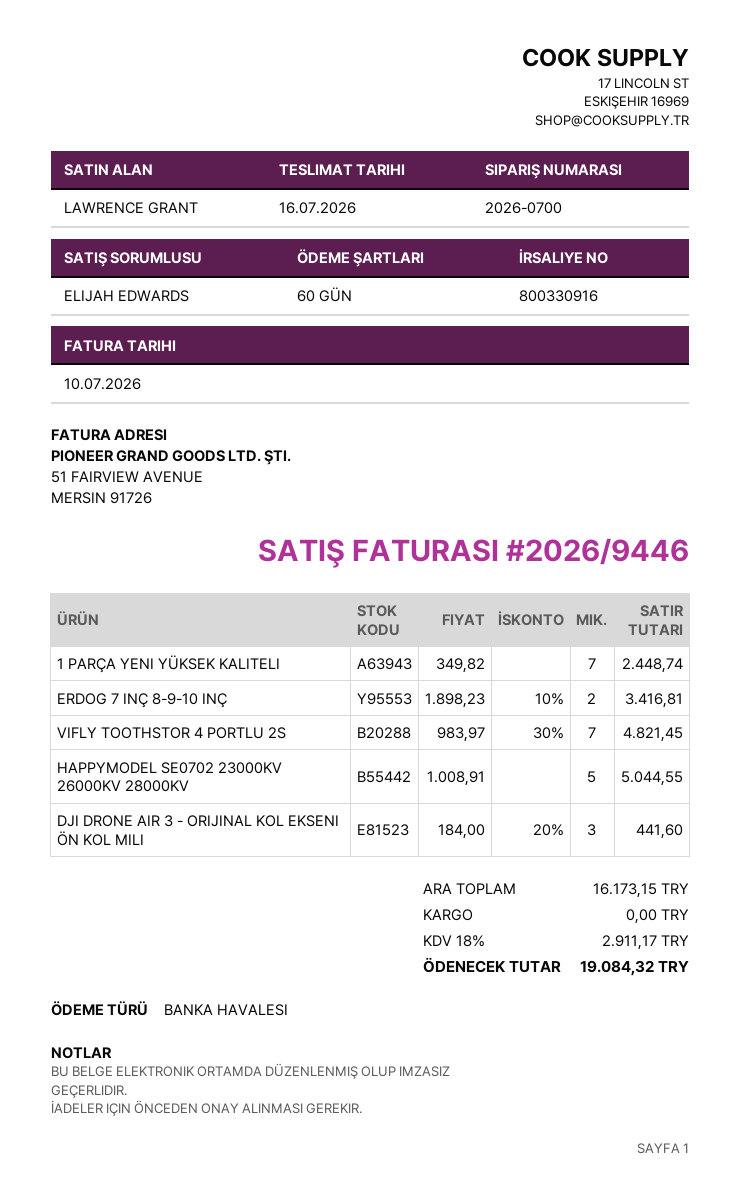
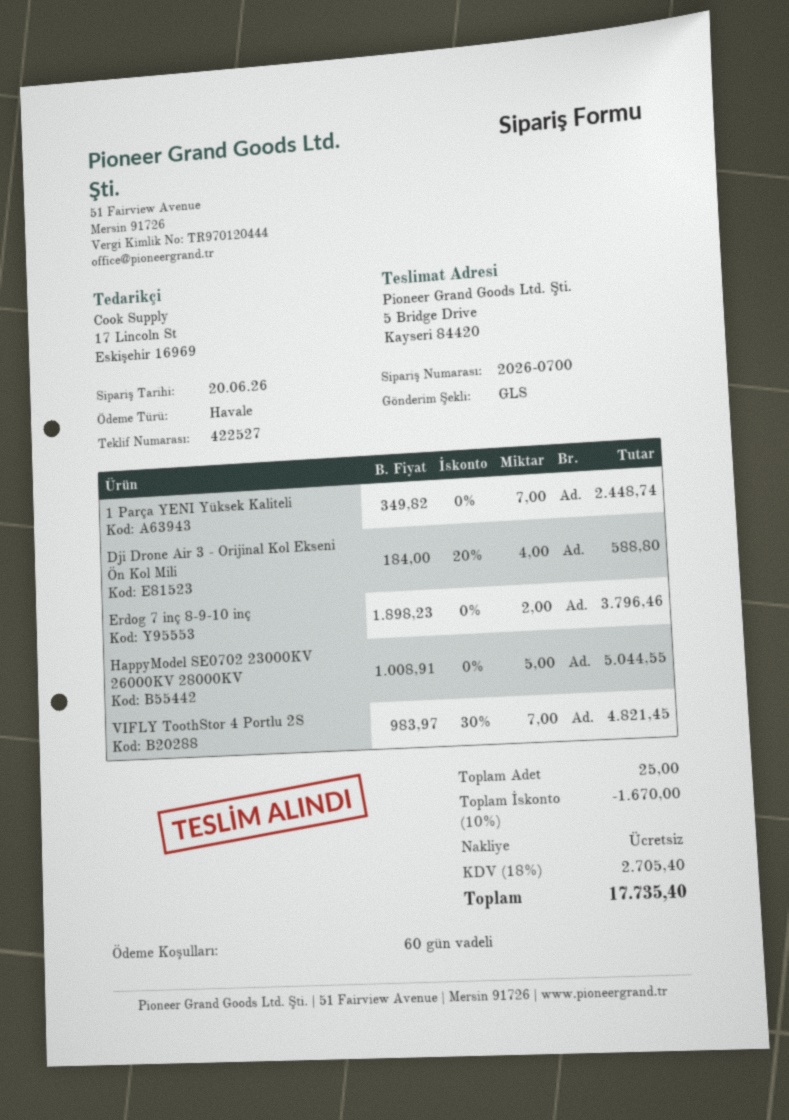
ERDOG 7 INÇ 8-9-10 INÇ: 2 x 1898.23 - 10% = 3416.81 -> 2 x 1898.23 = 3796.46
DJI DRONE AIR 3 - ORIJINAL KOL EKSENI ÖN KOL MILI: 3 x 184.00 - 20% = 441.60 -> 4 x 184.00 - 20% = 588.80
discount: none -> 10% = 1670.00
tax: 18% = 2911.17 -> 18% = 2705.40
total: 19084.32 -> 17735.40

